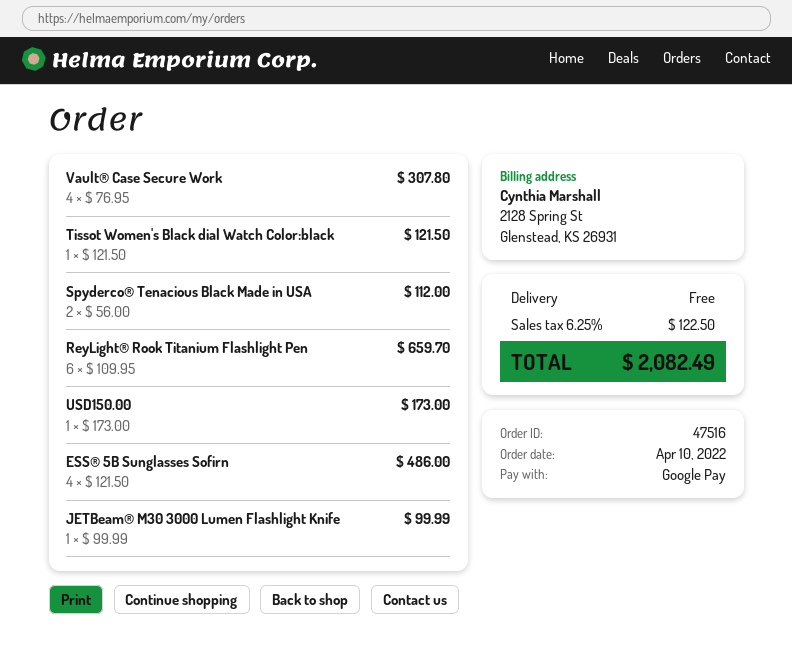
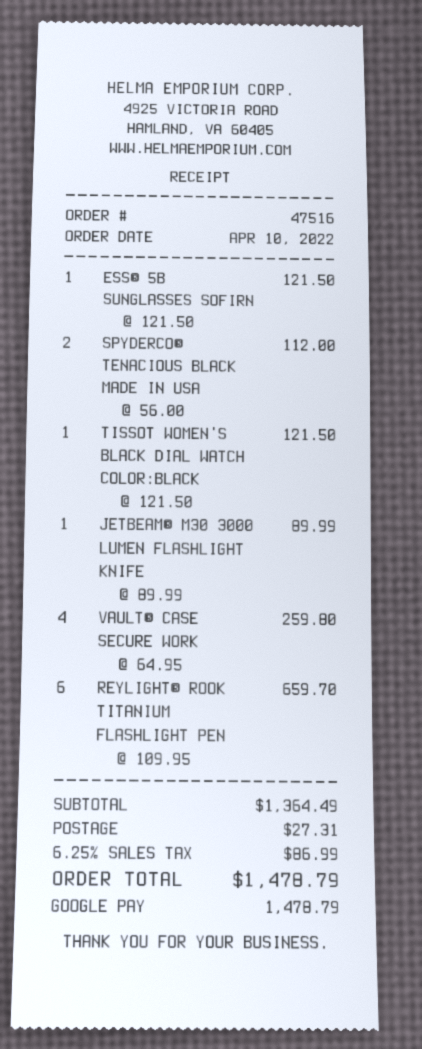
Vault® Case Secure Work: 4 x 76.95 = 307.80 -> 4 x 64.95 = 259.80
USD150.00: 1 x 173.00 = 173.00 -> none
ESS® 5B Sunglasses Sofirn: 4 x 121.50 = 486.00 -> 1 x 121.50 = 121.50
JETBeam® M30 3000 Lumen Flashlight Knife: 1 x 99.99 = 99.99 -> 1 x 89.99 = 89.99
shipping: 0.00 -> 27.31
tax: 6.25% = 122.50 -> 6.25% = 86.99
total: 2082.49 -> 1478.79

